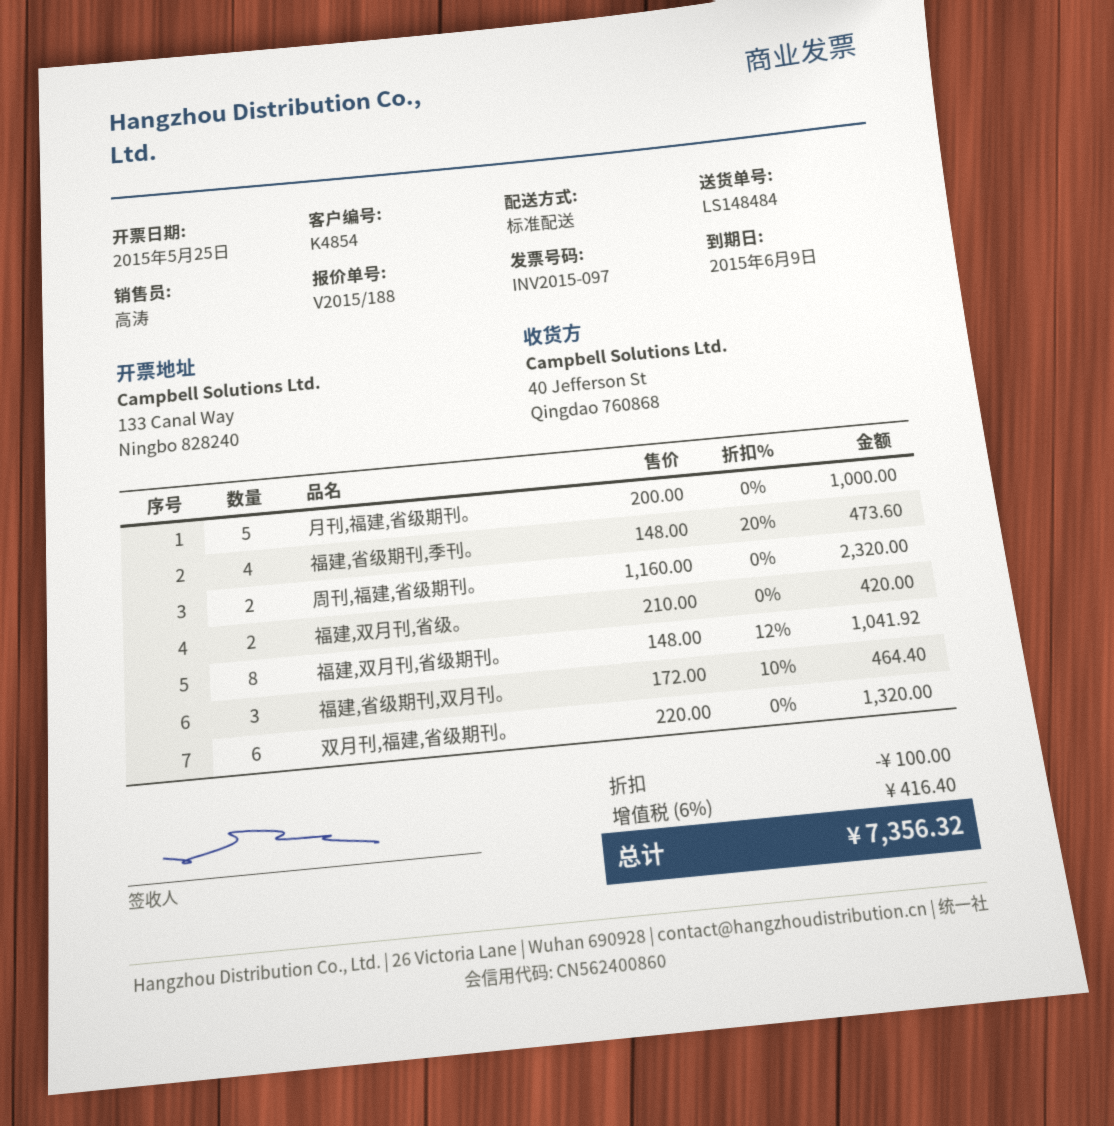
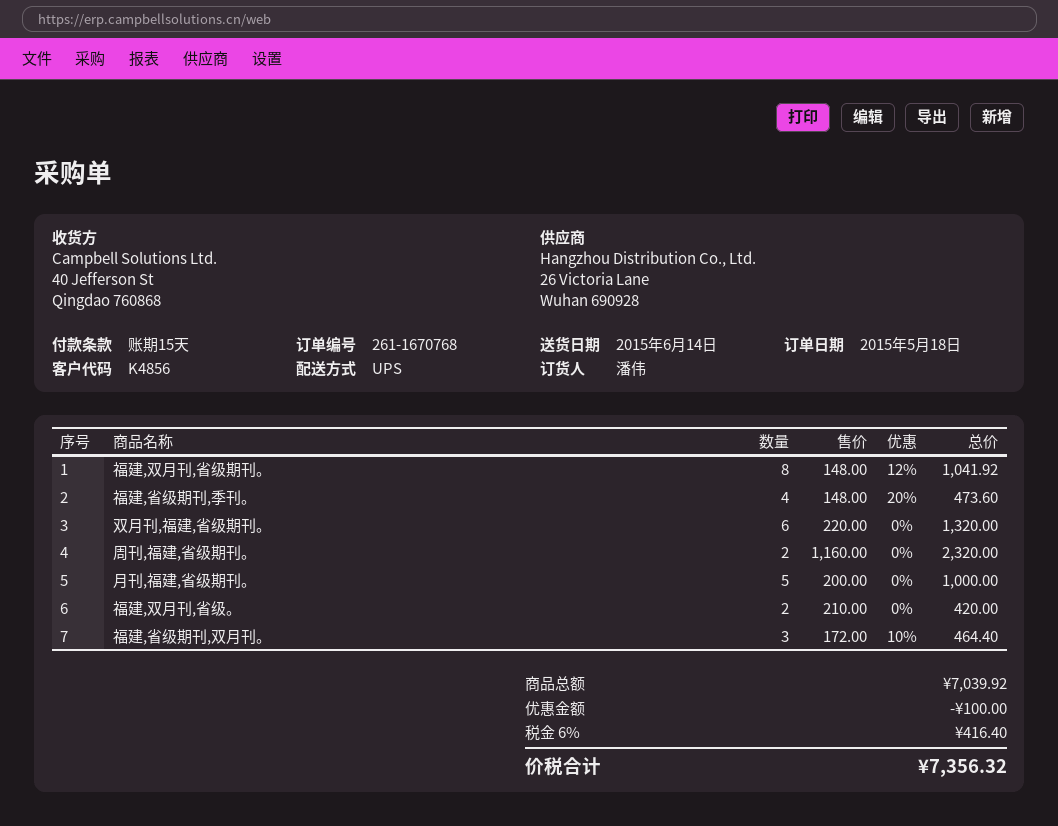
customer number: K4854 -> K4856
shipping method: standard -> UPS

